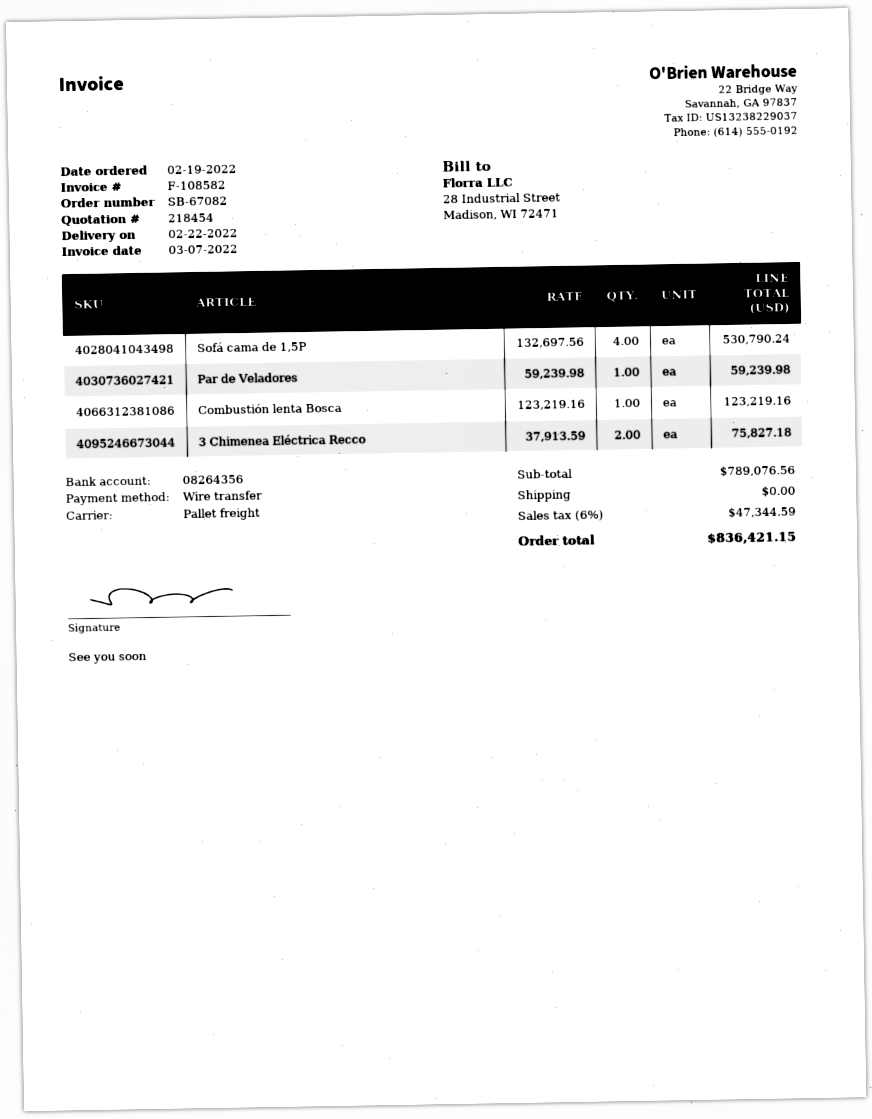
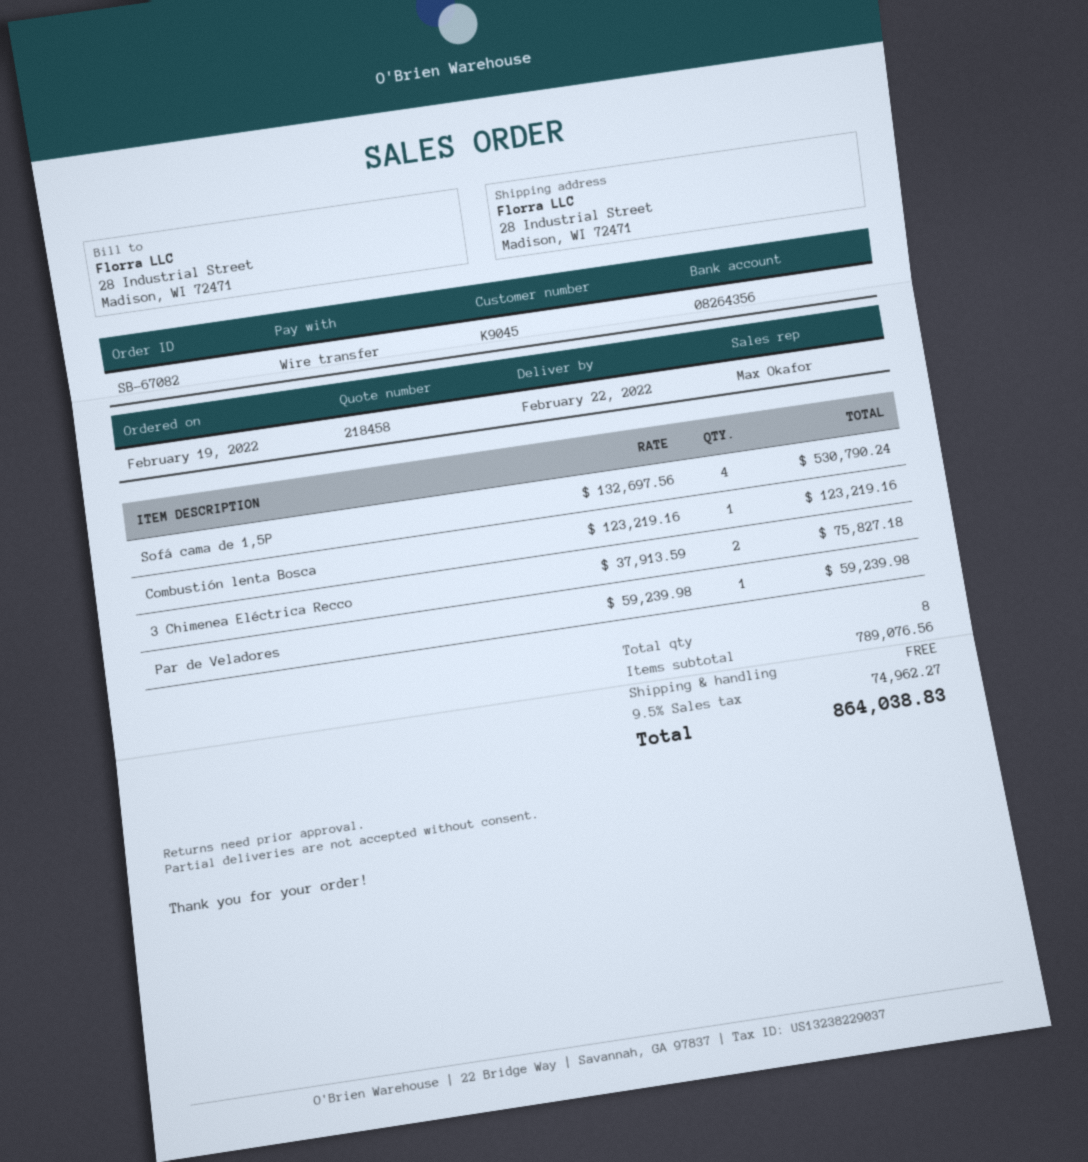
quote number: 218454 -> 218458
tax: 6% = 47344.59 -> 9.5% = 74962.27
total: 836421.15 -> 864038.83

